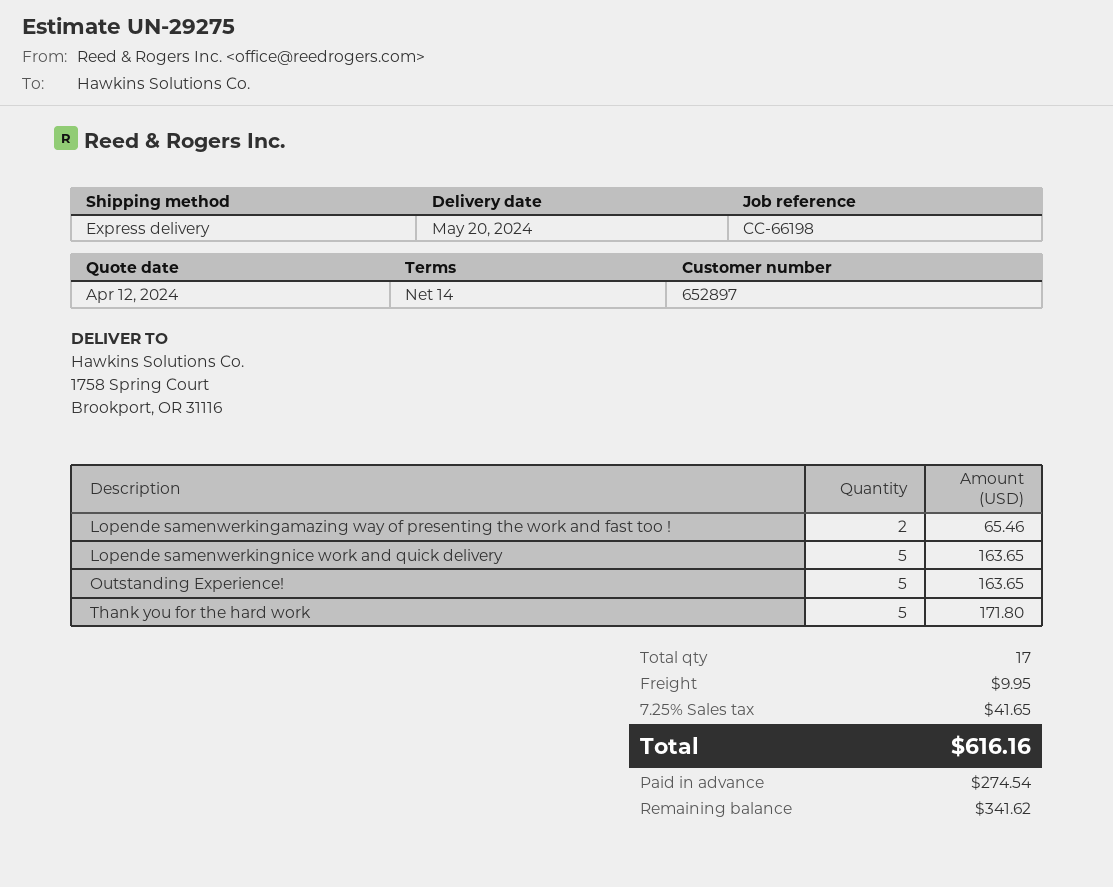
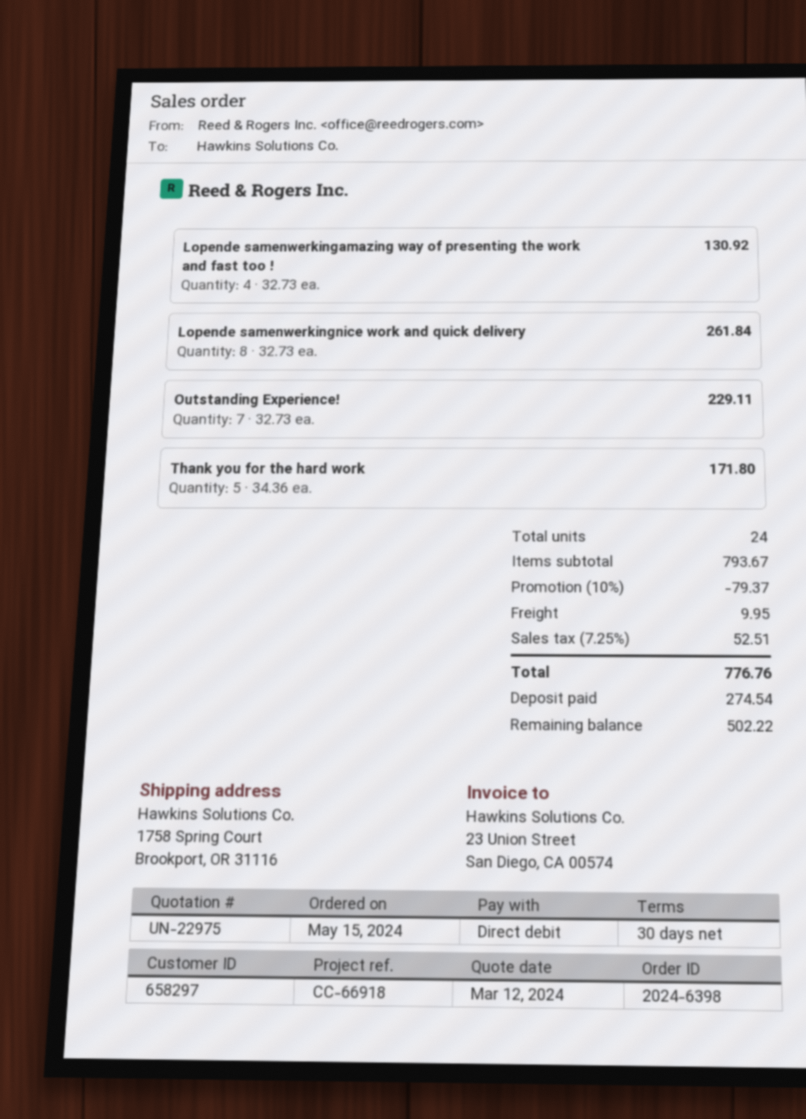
quote number: UN-29275 -> UN-22975
quote date: 2024-04-12 -> 2024-03-12
payment terms: 14 days -> 30 days
customer number: 652897 -> 658297
reference: CC-66198 -> CC-66918
Lopende samenwerkingamazing way of presenting the work and fast too !: 2 for 65.46 -> 4 for 130.92
Lopende samenwerkingnice work and quick delivery: 5 for 163.65 -> 8 for 261.84
Outstanding Experience!: 5 for 163.65 -> 7 for 229.11
total quantity: 17 -> 24
discount: none -> 10% = 79.37
tax: 7.25% = 41.65 -> 7.25% = 52.51
total: 616.16 -> 776.76
balance: 341.62 -> 502.22

